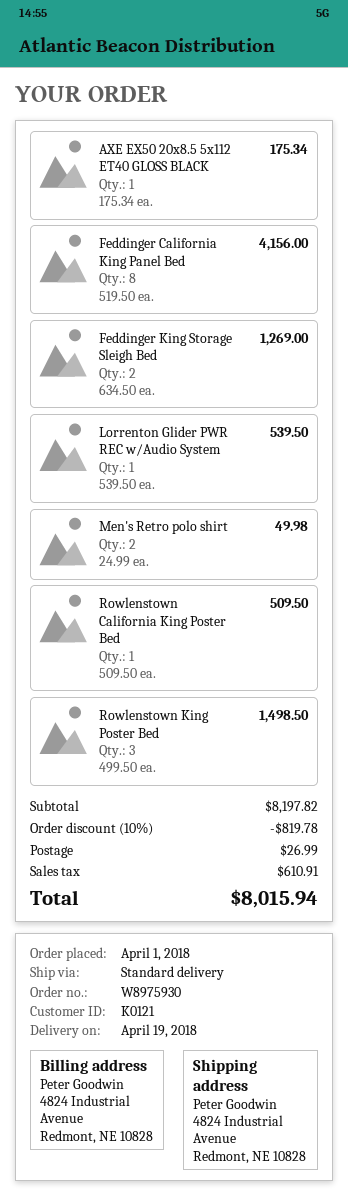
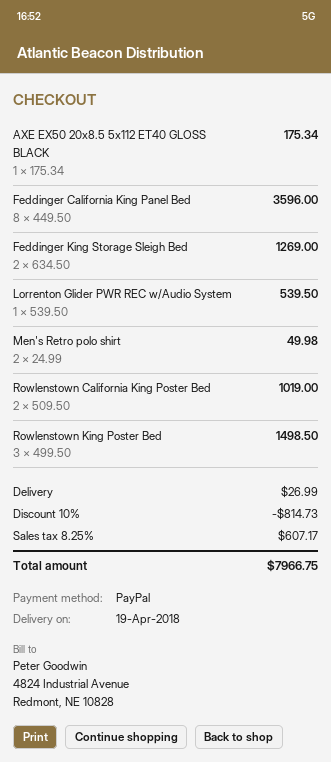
Feddinger California King Panel Bed: 8 x 519.50 = 4156.00 -> 8 x 449.50 = 3596.00
Rowlenstown California King Poster Bed: 1 x 509.50 = 509.50 -> 2 x 509.50 = 1019.00
discount: 10% = 819.78 -> 10% = 814.73
tax: 610.91 -> 607.17
total: 8015.94 -> 7966.75

